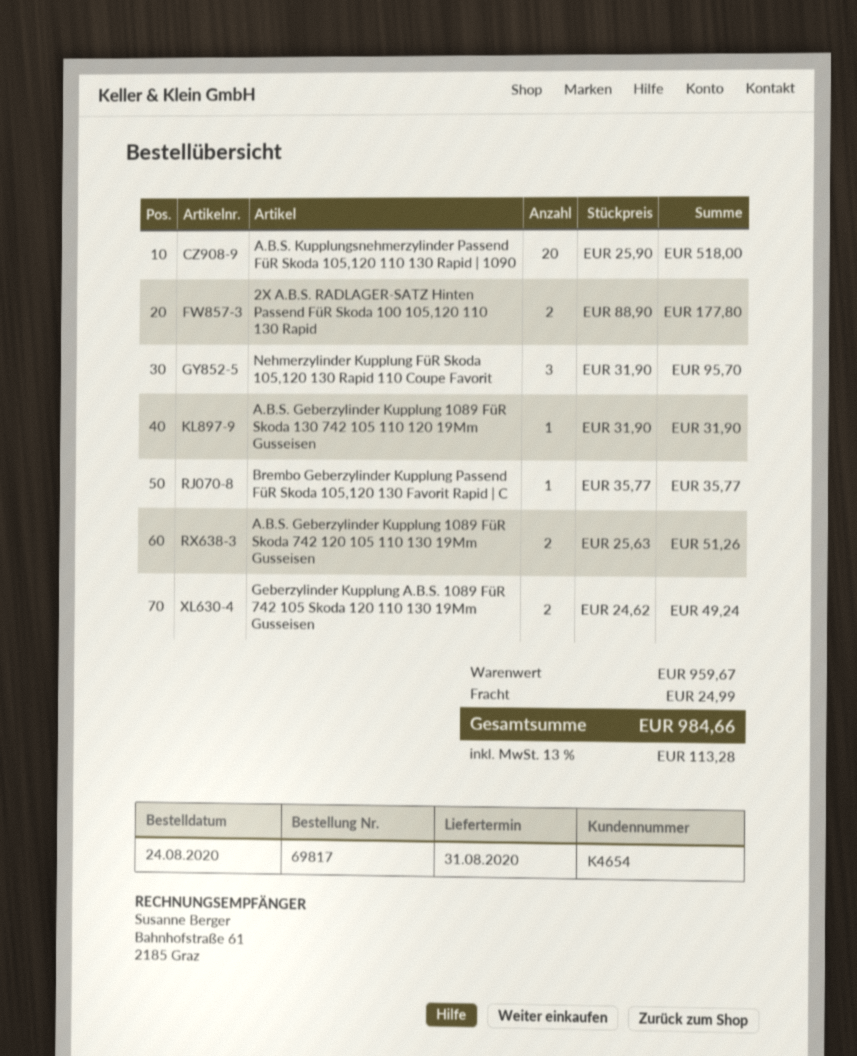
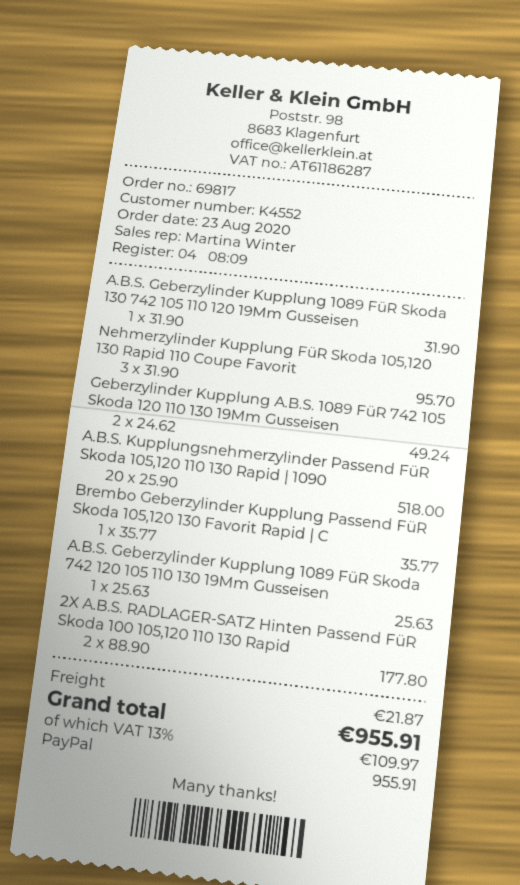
order date: 2020-08-24 -> 2020-08-23
customer number: K4654 -> K4552
A.B.S. Geberzylinder Kupplung 1089 FüR Skoda 742 120 105 110 130 19Mm Gusseisen: 2 x 25.63 = 51.26 -> 1 x 25.63 = 25.63
shipping: 24.99 -> 21.87
tax: 13% = 113.28 -> 13% = 109.97
total: 984.66 -> 955.91

